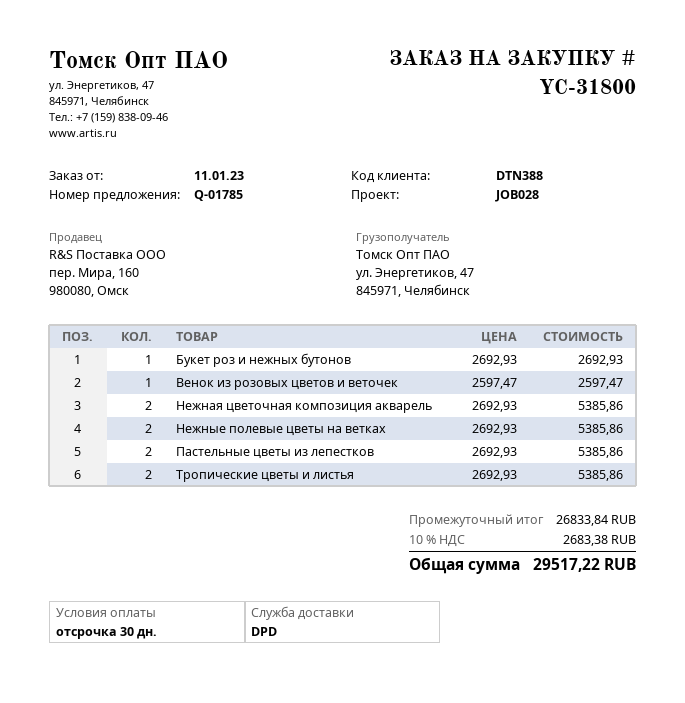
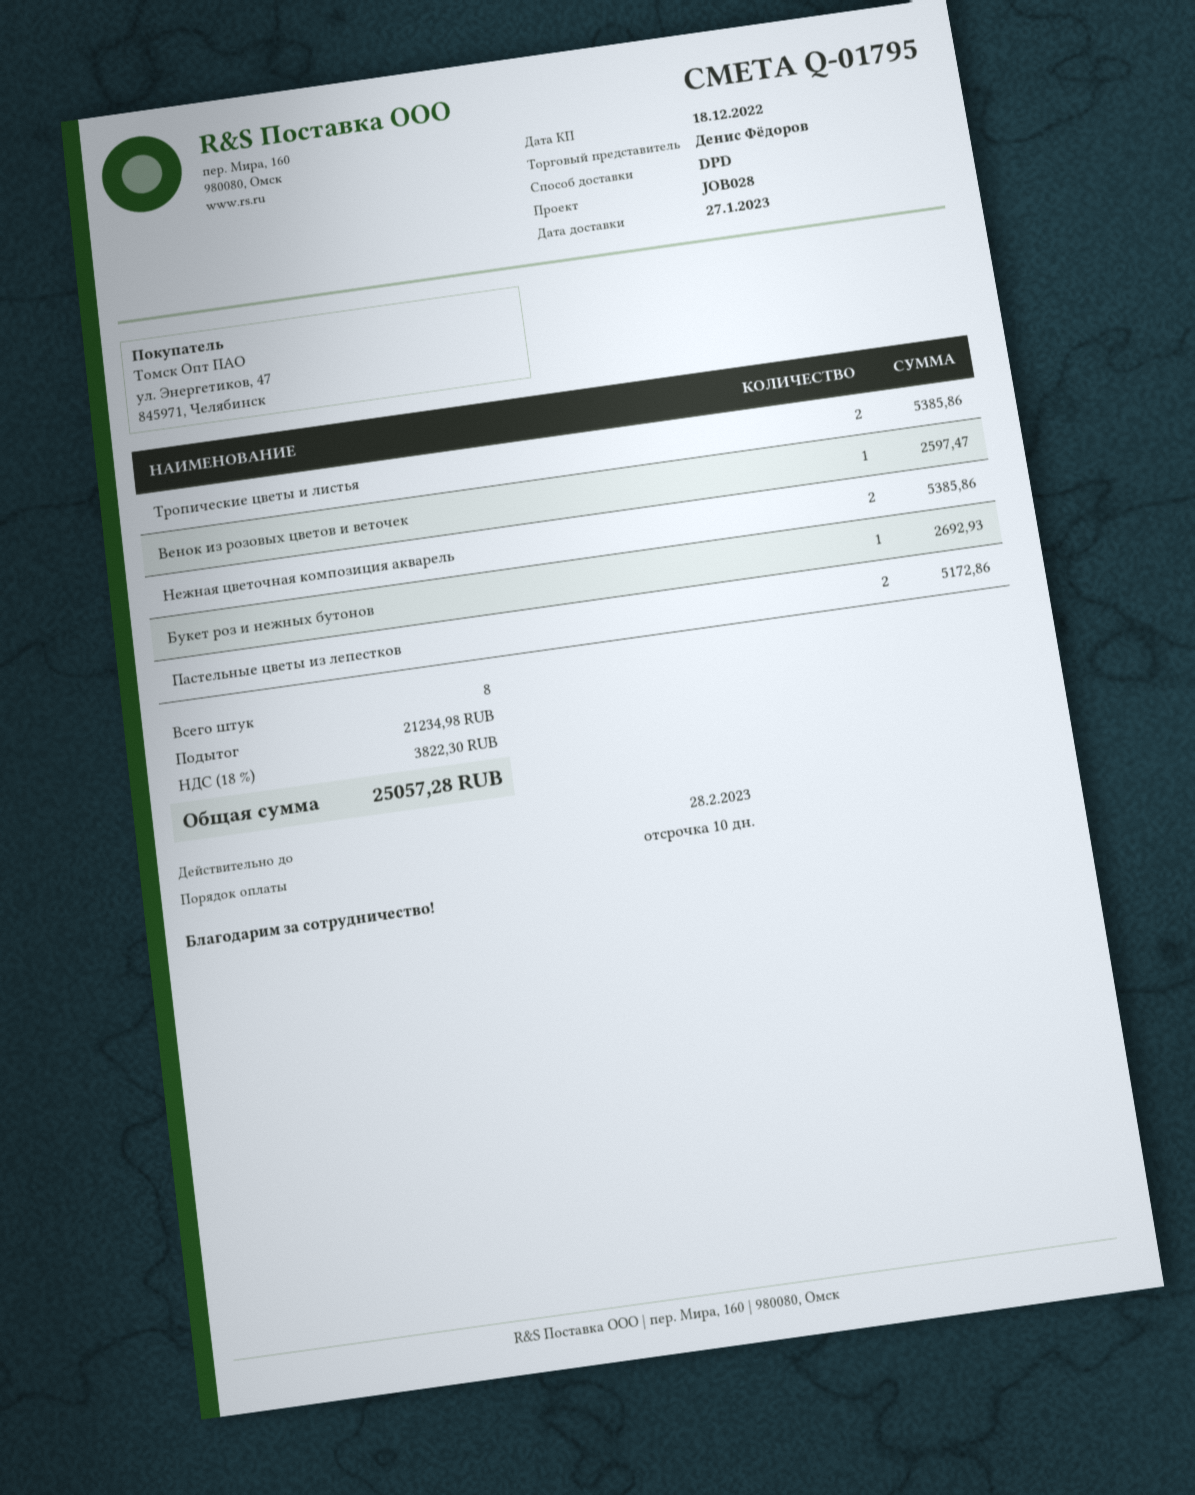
quote number: Q-01785 -> Q-01795
payment terms: 30 days -> 10 days
Нежные полевые цветы на ветках: 2 for 5385.86 -> none
Пастельные цветы из лепестков: 2 for 5385.86 -> 2 for 5172.86
subtotal: 26833.84 -> 21234.98
tax: 10% = 2683.38 -> 18% = 3822.30
total: 29517.22 -> 25057.28

